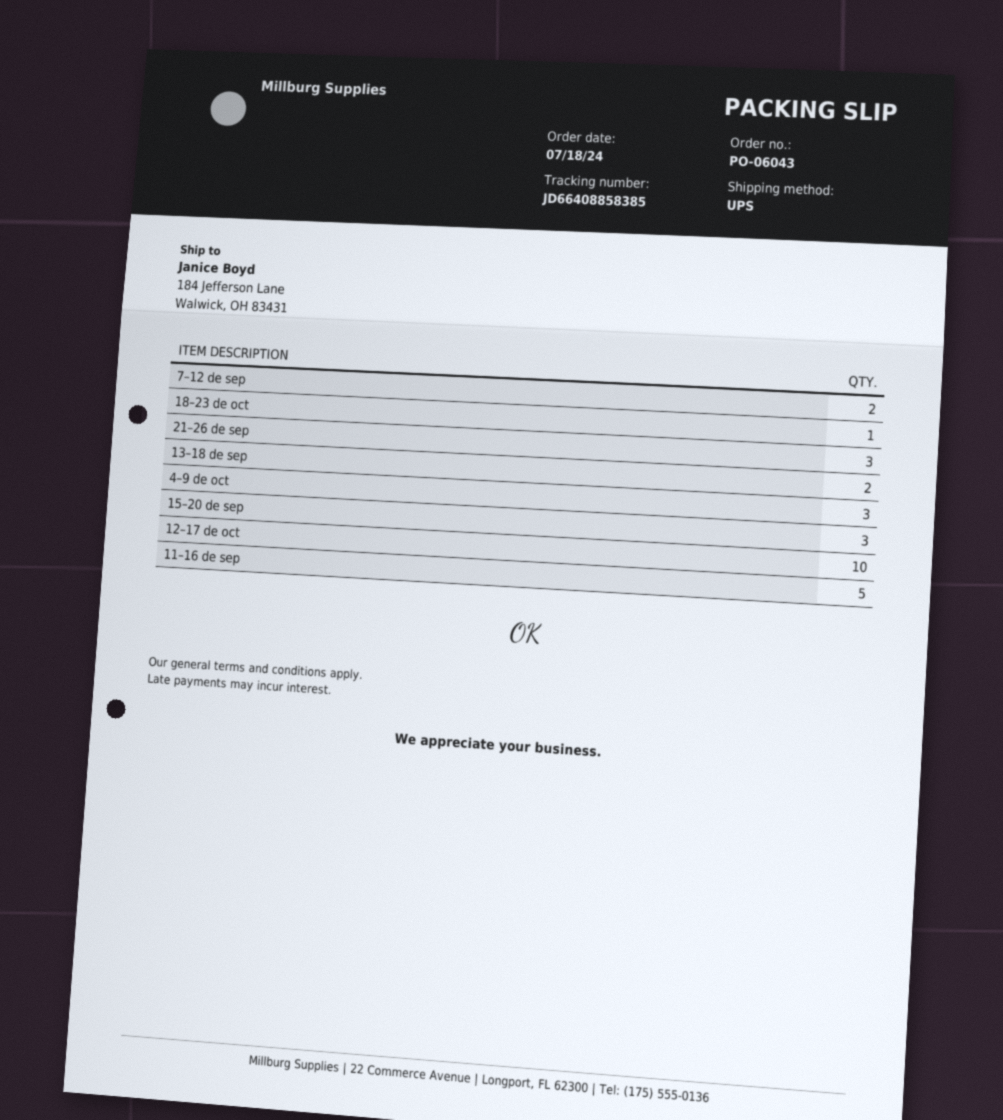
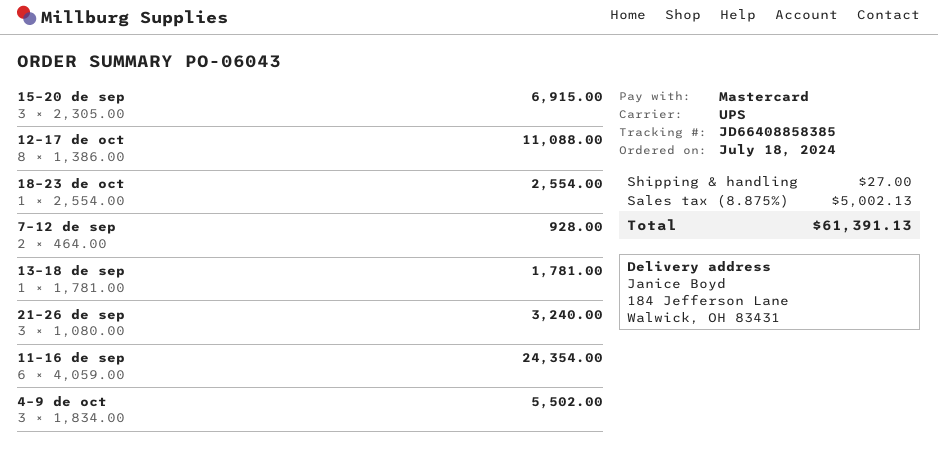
13–18 de sep: 2 -> 1
12–17 de oct: 10 -> 8
11–16 de sep: 5 -> 6

